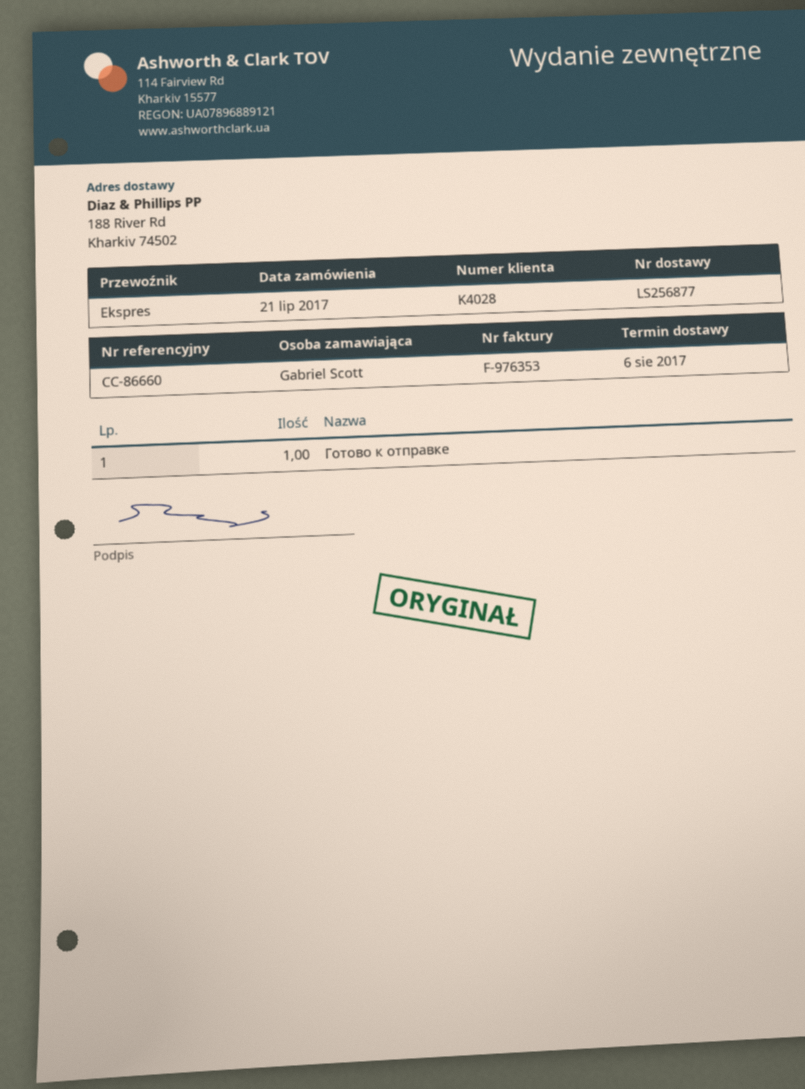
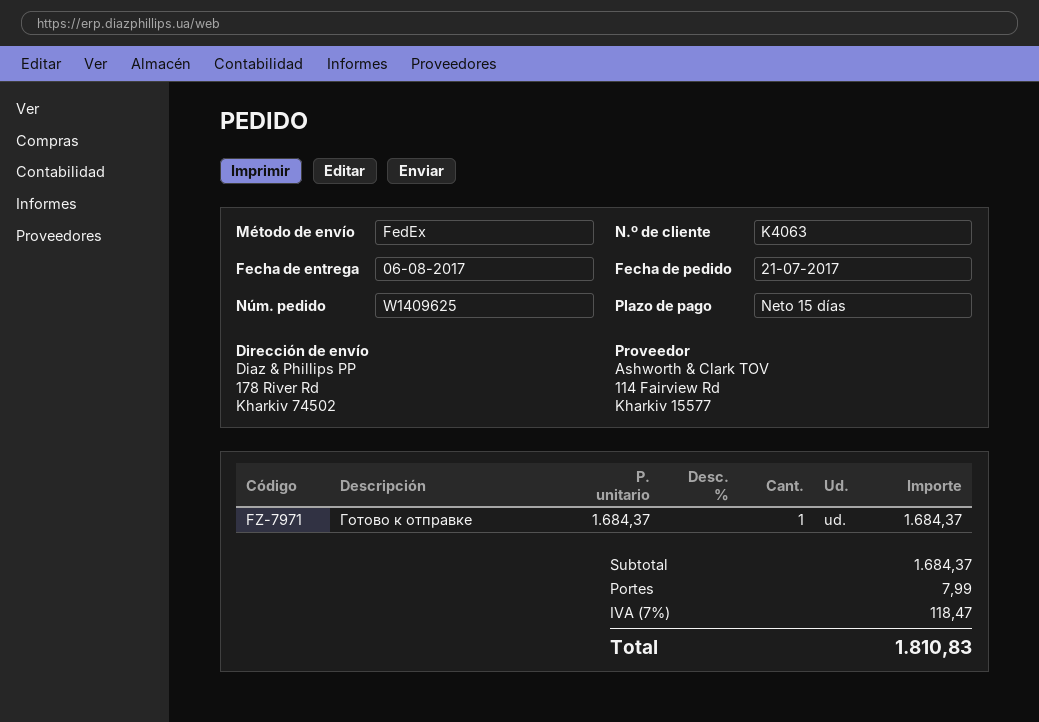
customer number: K4028 -> K4063
shipping method: express -> FedEx
ship to: 188 River Rd, Kharkiv 74502 -> 178 River Rd, Kharkiv 74502

